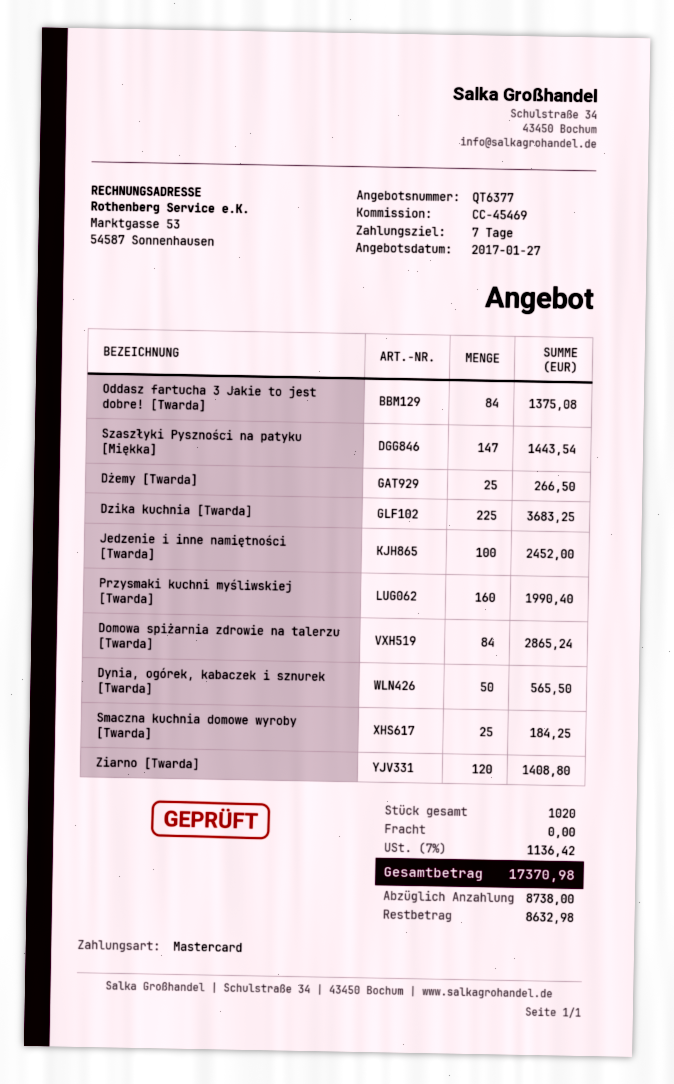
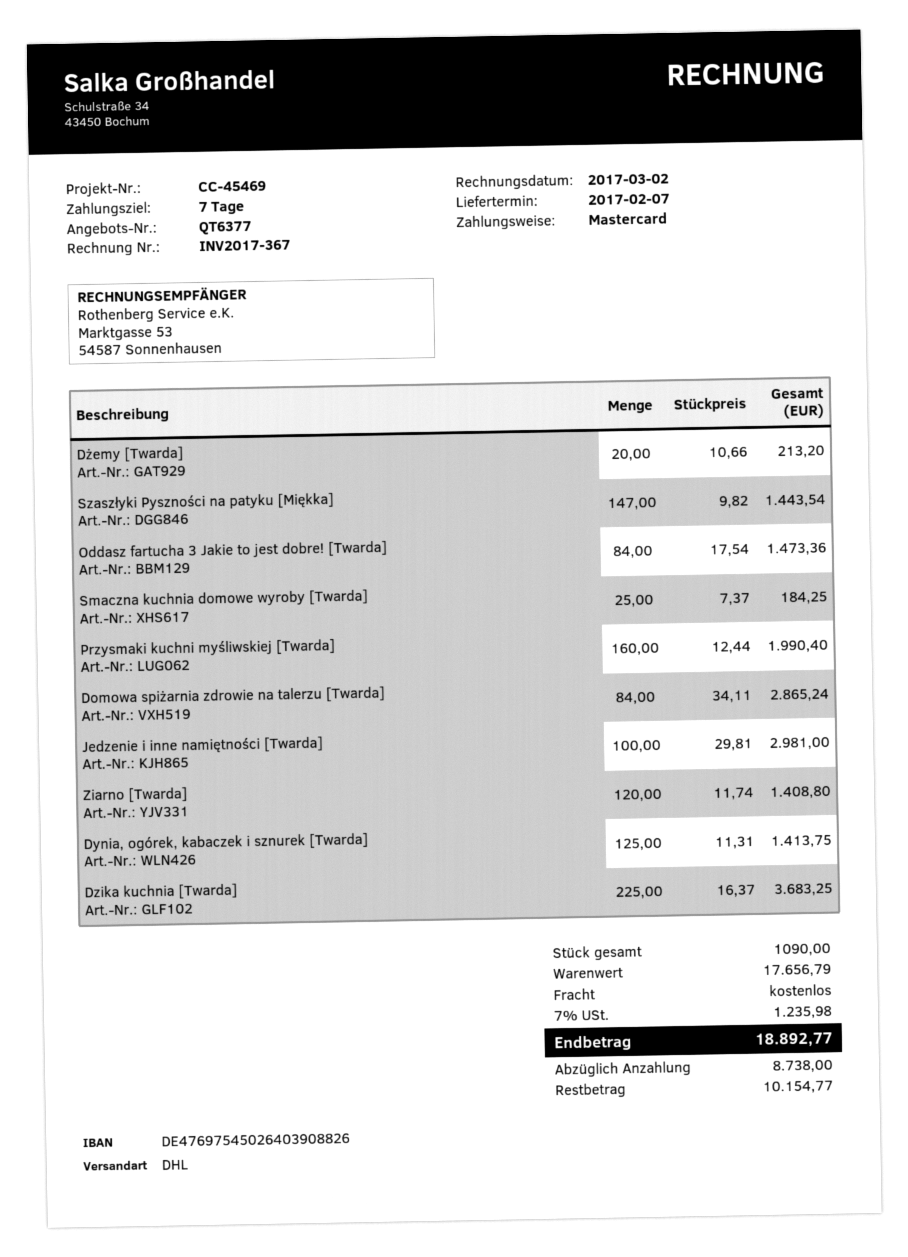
Oddasz fartucha 3 Jakie to jest dobre! [Twarda]: 84 for 1375.08 -> 84 for 1473.36
Dżemy [Twarda]: 25 for 266.50 -> 20 for 213.20
Jedzenie i inne namiętności [Twarda]: 100 for 2452.00 -> 100 for 2981.00
Dynia, ogórek, kabaczek i sznurek [Twarda]: 50 for 565.50 -> 125 for 1413.75
total quantity: 1020 -> 1090
tax: 7% = 1136.42 -> 7% = 1235.98
total: 17370.98 -> 18892.77
balance: 8632.98 -> 10154.77

